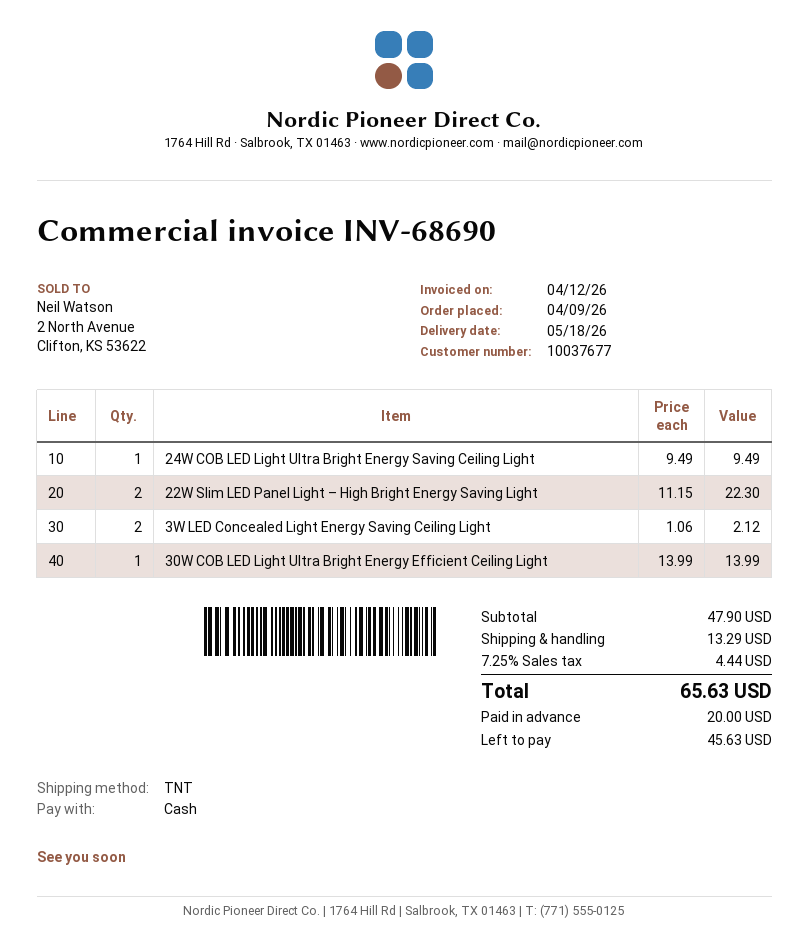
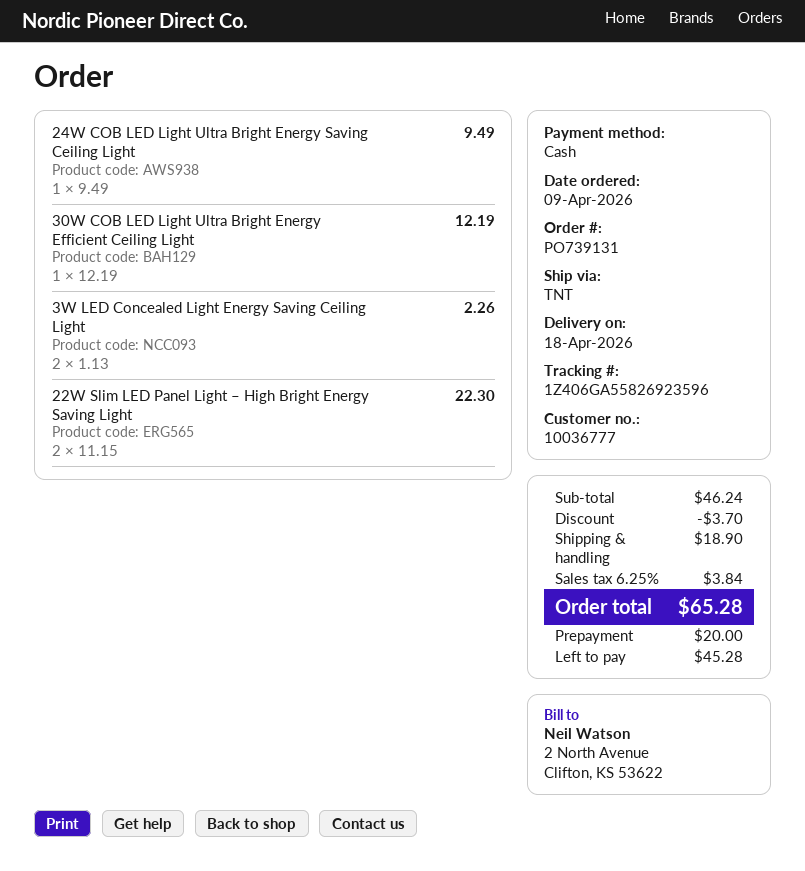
delivery date: 2026-05-18 -> 2026-04-18
customer number: 10037677 -> 10036777
3W LED Concealed Light Energy Saving Ceiling Light: 2 x 1.06 = 2.12 -> 2 x 1.13 = 2.26
30W COB LED Light Ultra Bright Energy Efficient Ceiling Light: 1 x 13.99 = 13.99 -> 1 x 12.19 = 12.19
subtotal: 47.90 -> 46.24
discount: none -> 3.70
shipping: 13.29 -> 18.90
tax: 7.25% = 4.44 -> 6.25% = 3.84
total: 65.63 -> 65.28
balance: 45.63 -> 45.28

